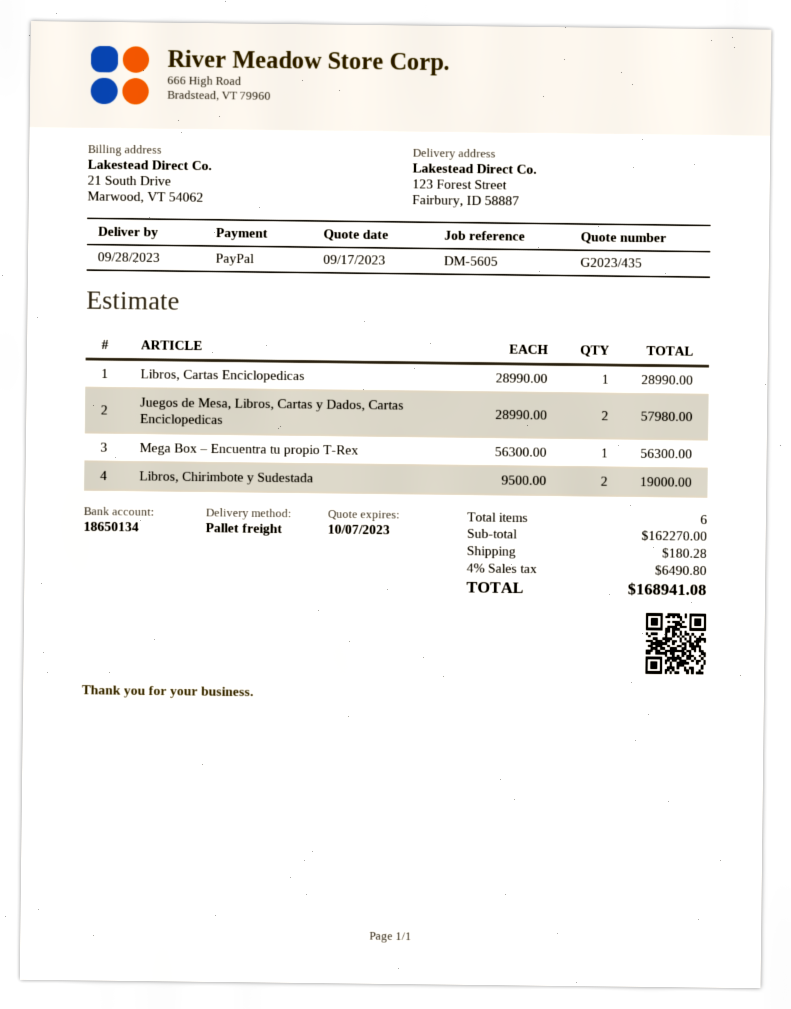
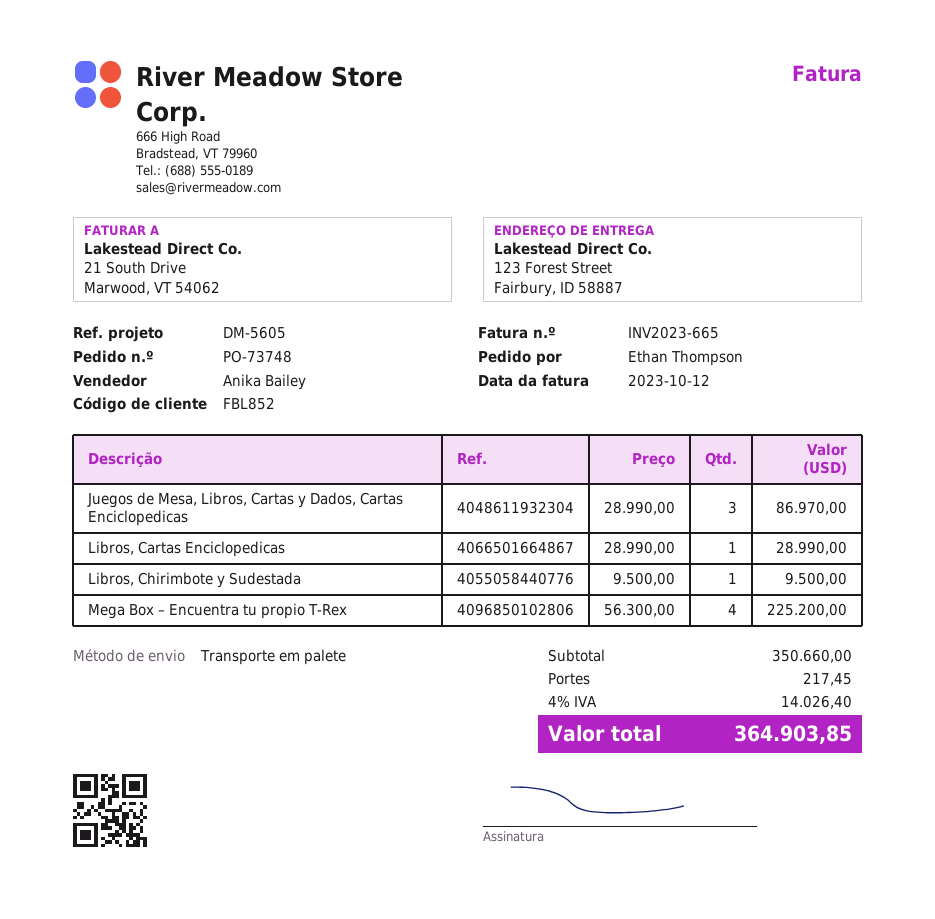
Juegos de Mesa, Libros, Cartas y Dados, Cartas Enciclopedicas: 2 x 28990.00 = 57980.00 -> 3 x 28990.00 = 86970.00
Mega Box – Encuentra tu propio T-Rex: 1 x 56300.00 = 56300.00 -> 4 x 56300.00 = 225200.00
Libros, Chirimbote y Sudestada: 2 x 9500.00 = 19000.00 -> 1 x 9500.00 = 9500.00
subtotal: 162270.00 -> 350660.00
shipping: 180.28 -> 217.45
tax: 4% = 6490.80 -> 4% = 14026.40
total: 168941.08 -> 364903.85

